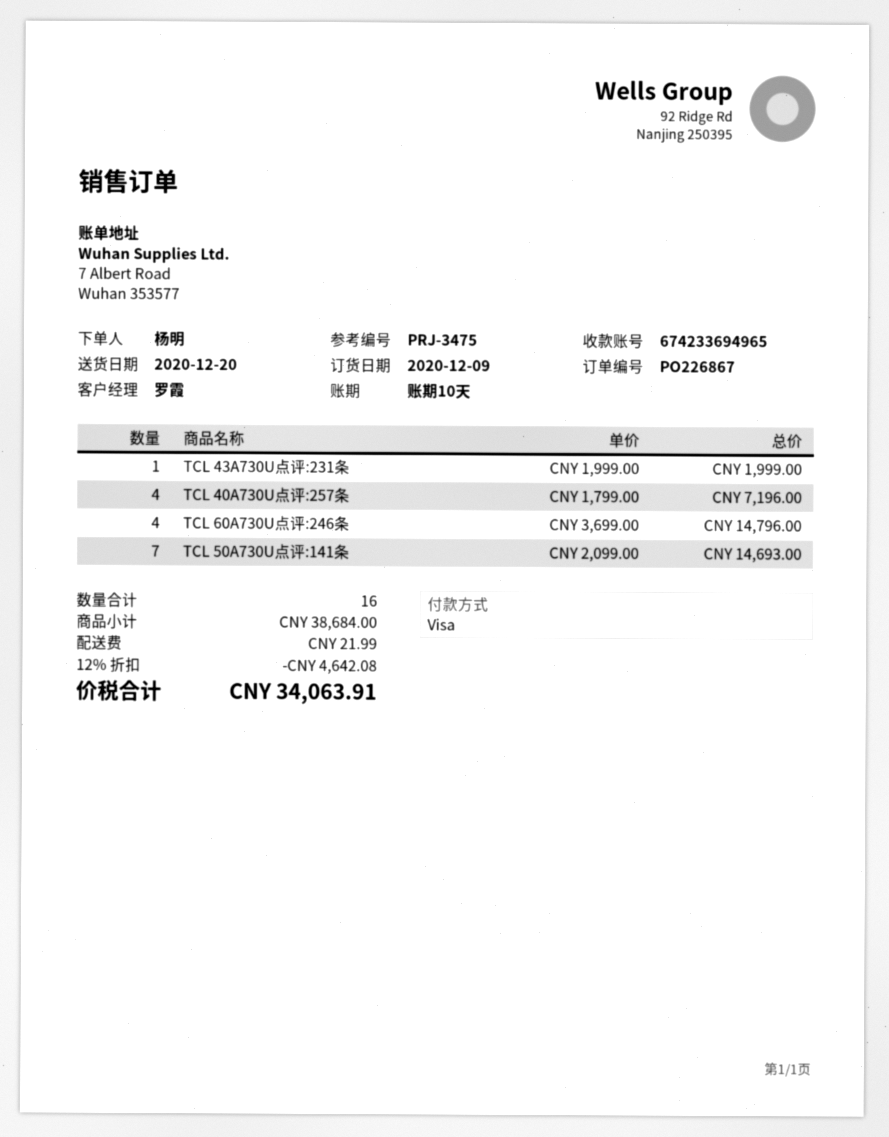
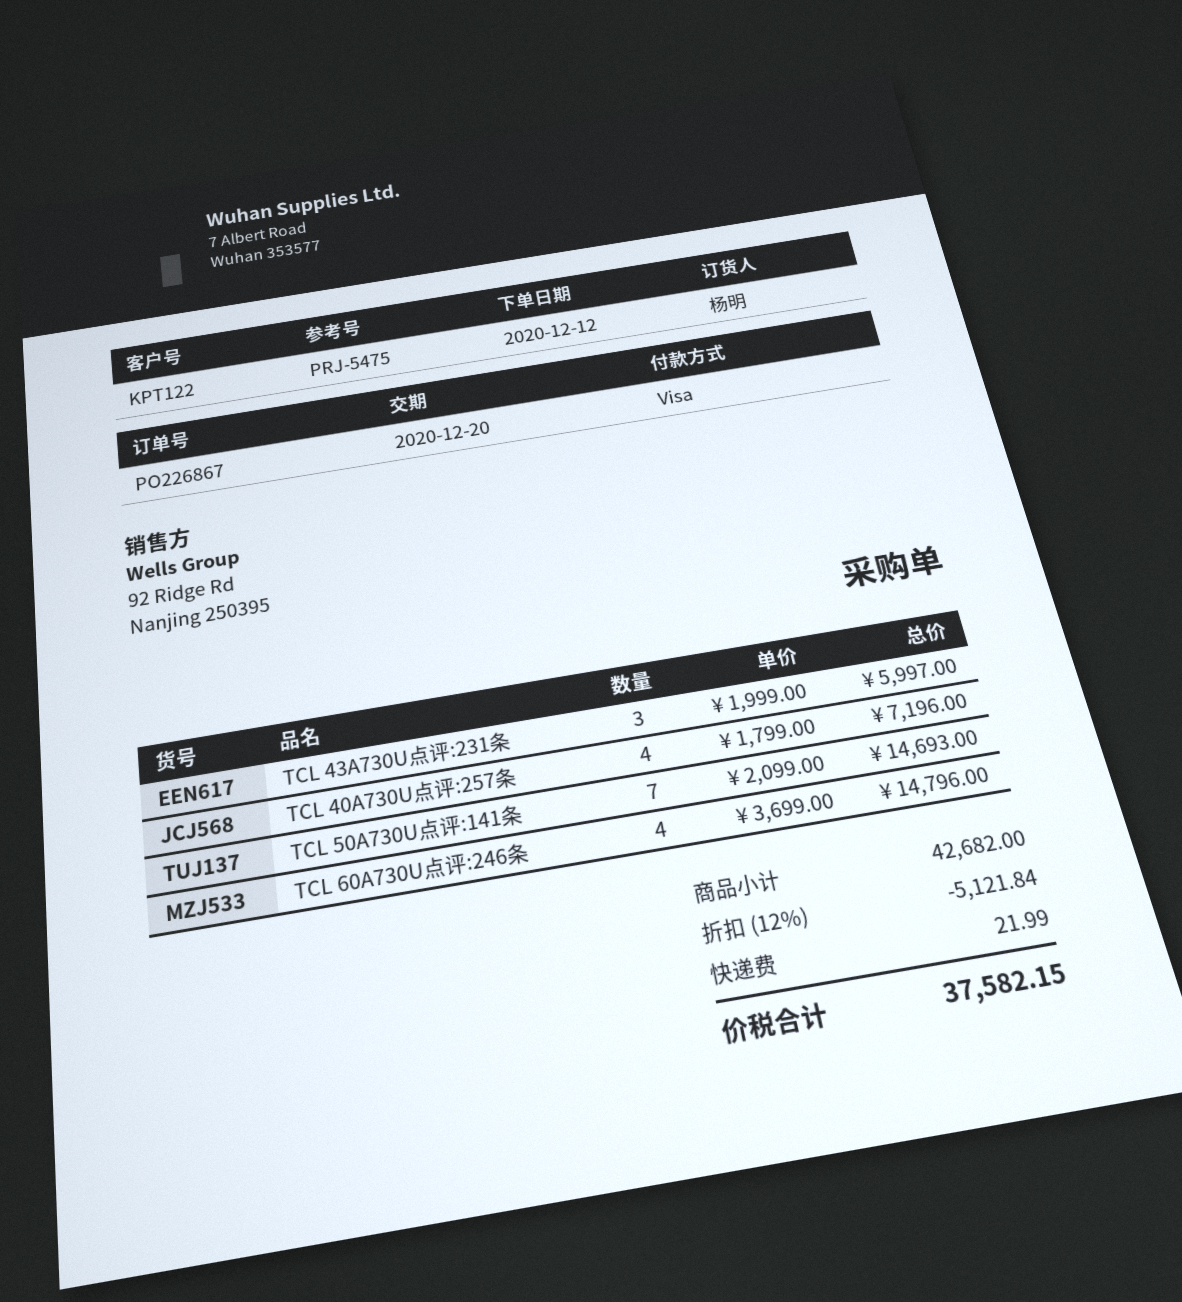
order date: 2020-12-09 -> 2020-12-12
reference: PRJ-3475 -> PRJ-5475
TCL 43A730U点评:231条: 1 x 1999.00 = 1999.00 -> 3 x 1999.00 = 5997.00
subtotal: 38684.00 -> 42682.00
discount: 12% = 4642.08 -> 12% = 5121.84
total: 34063.91 -> 37582.15

